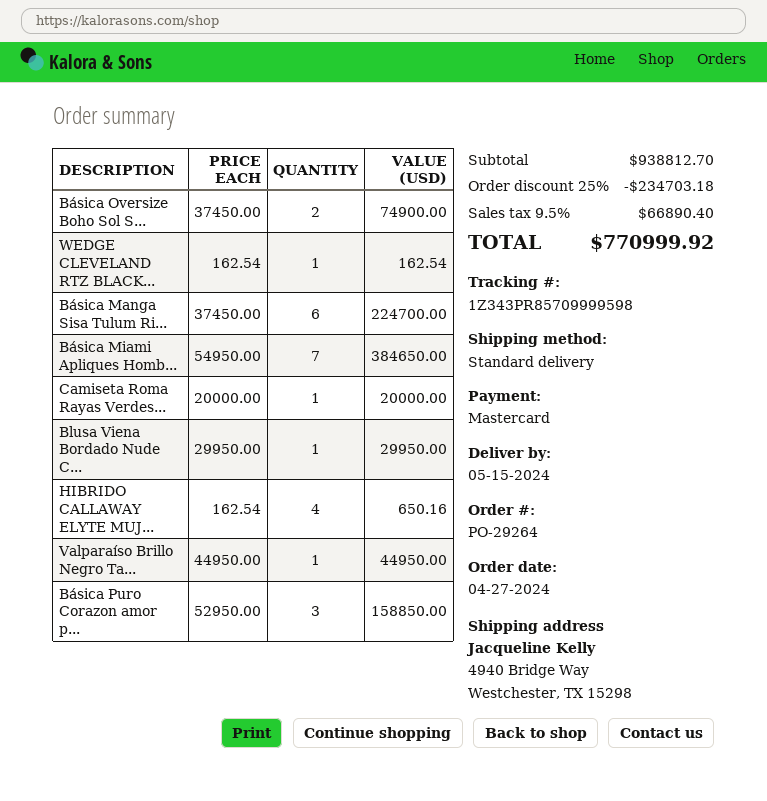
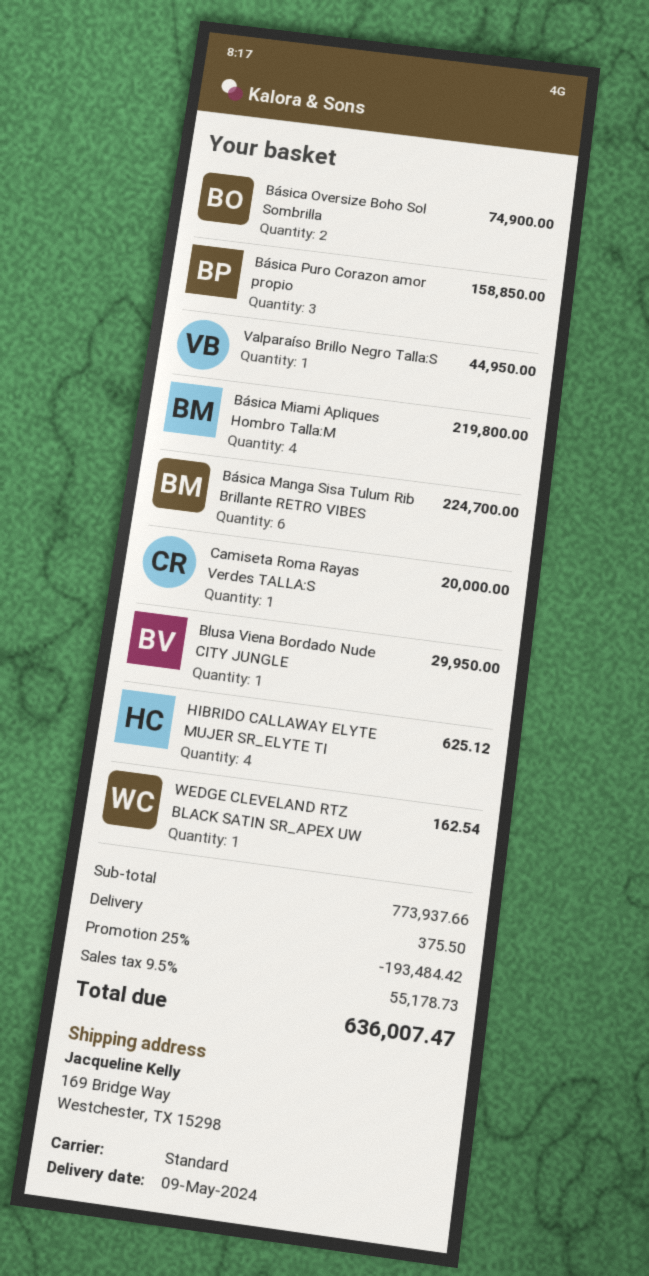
delivery date: 2024-05-15 -> 2024-05-09
ship to: 4940 Bridge Way, Westchester, TX 15298 -> 169 Bridge Way, Westchester, TX 15298
Básica Miami Apliques Homb...: 7 for 384650.00 -> 4 for 219800.00
HIBRIDO CALLAWAY ELYTE MUJ...: 4 for 650.16 -> 4 for 625.12
subtotal: 938812.70 -> 773937.66
discount: 25% = 234703.18 -> 25% = 193484.42
shipping: none -> 375.50
tax: 9.5% = 66890.40 -> 9.5% = 55178.73
total: 770999.92 -> 636007.47

